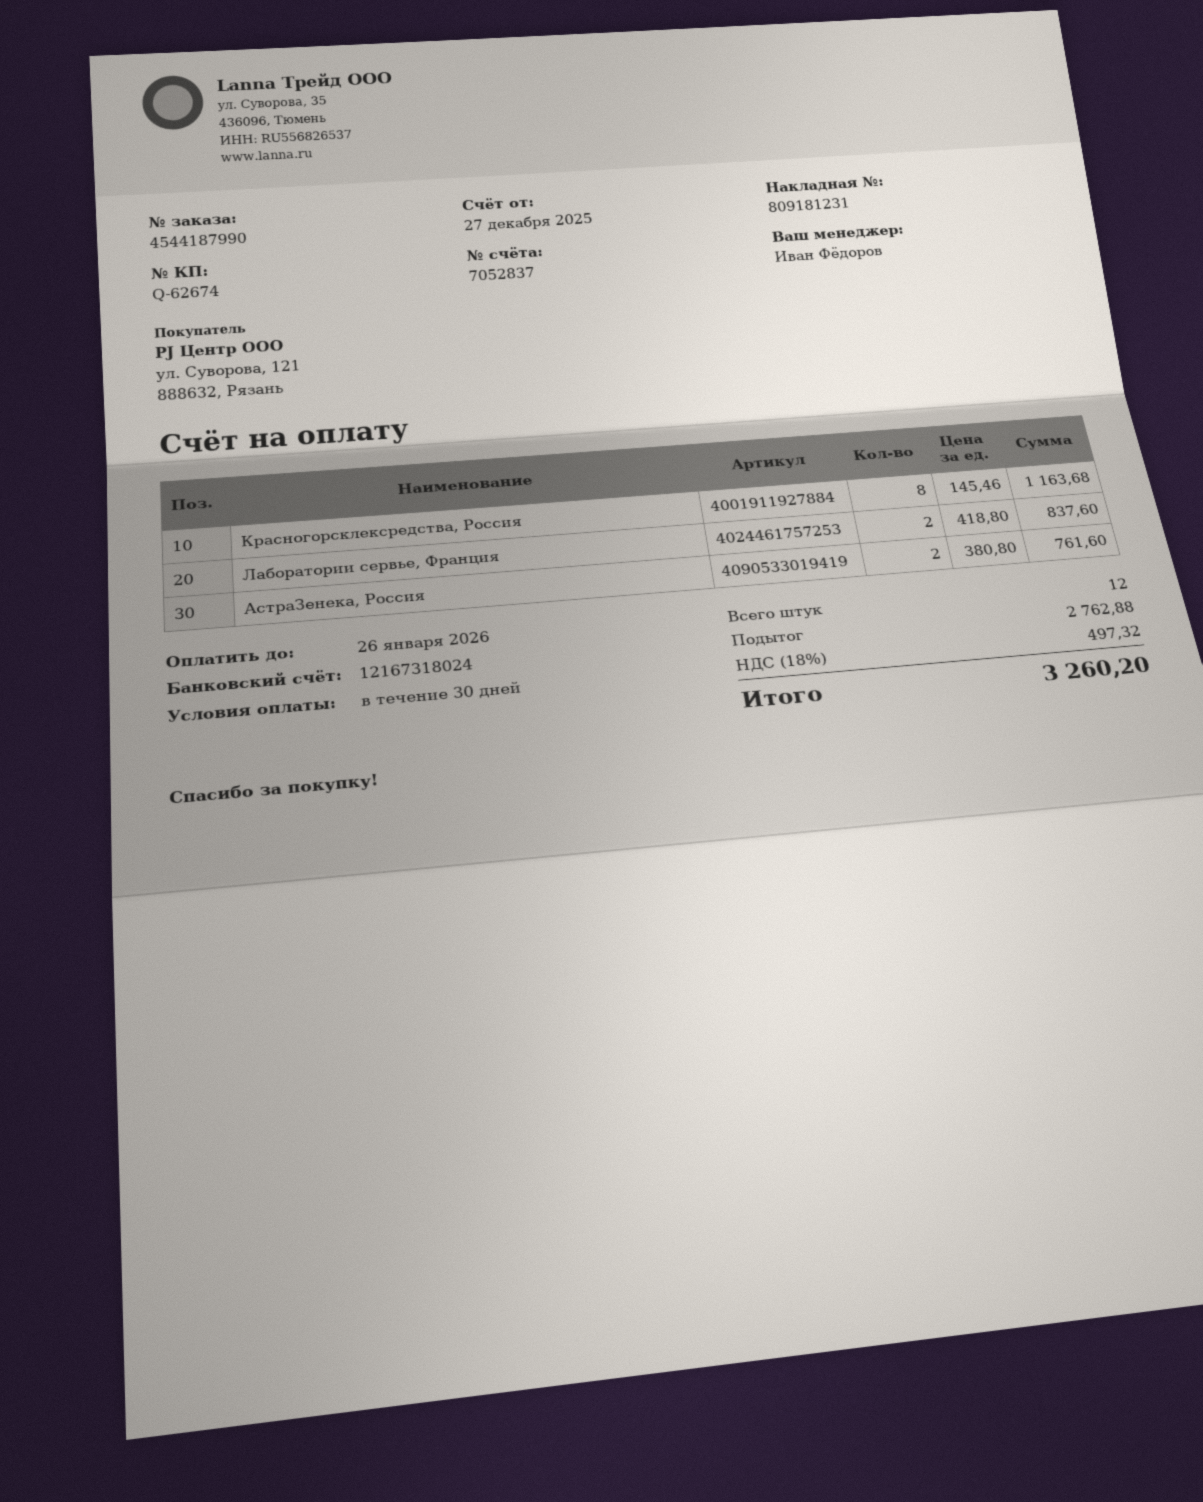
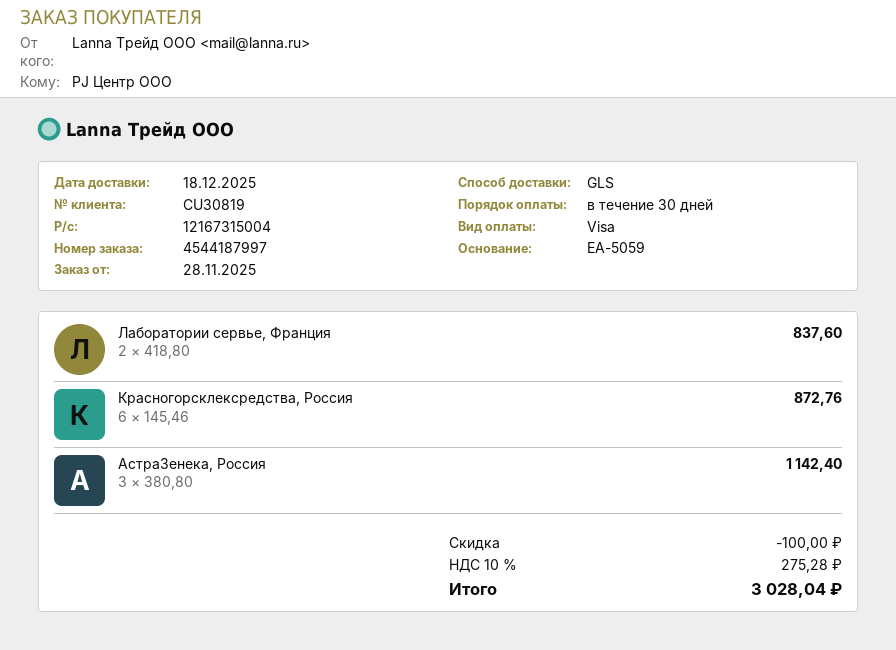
order number: 4544187990 -> 4544187997
bank account: 12167318024 -> 12167315004
Красногорсклексредства, Россия: 8 x 145.46 = 1163.68 -> 6 x 145.46 = 872.76
АстраЗенека, Россия: 2 x 380.80 = 761.60 -> 3 x 380.80 = 1142.40
discount: none -> 100.00
tax: 18% = 497.32 -> 10% = 275.28
total: 3260.20 -> 3028.04

